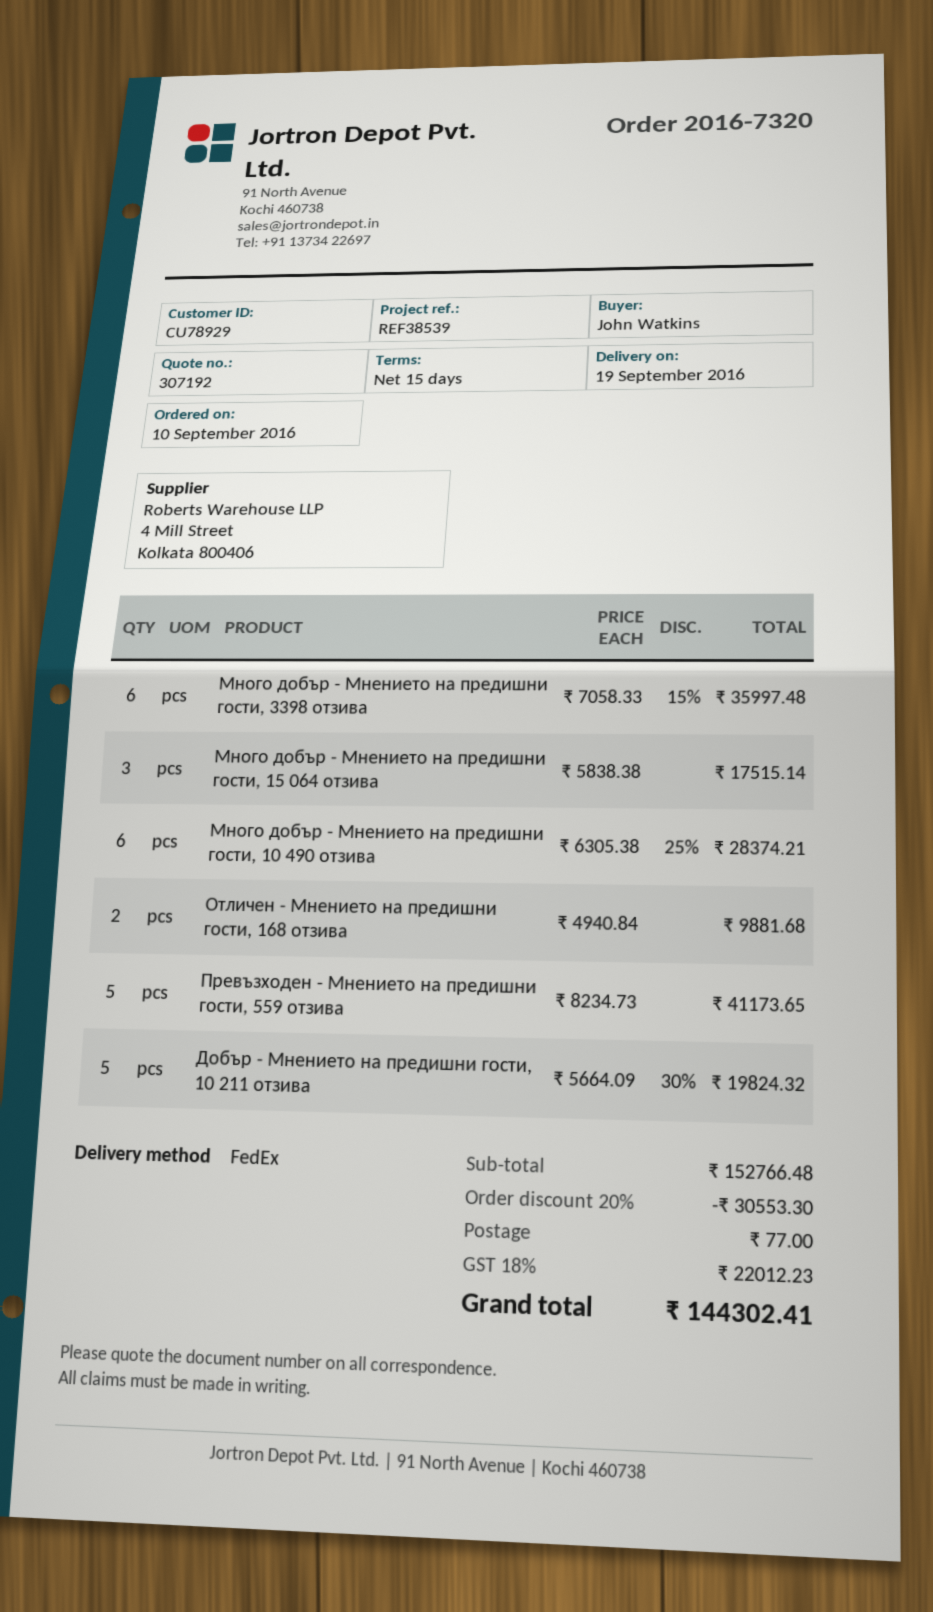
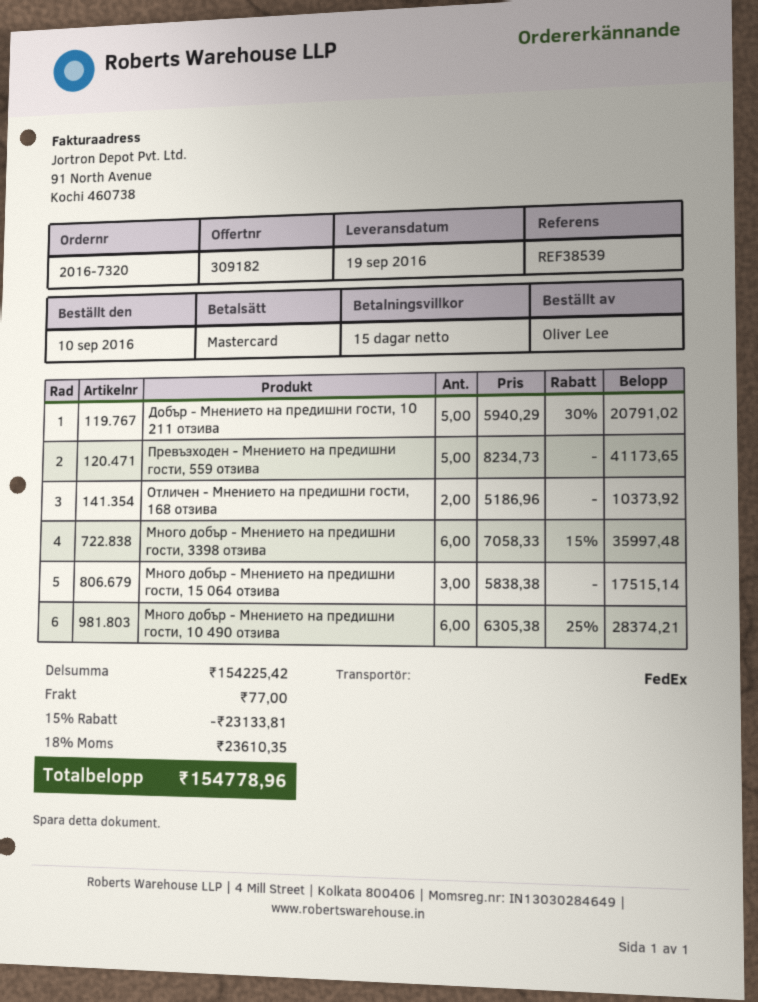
quote number: 307192 -> 309182
ordered by: John Watkins -> Oliver Lee
Отличен - Мнението на предишни гости, 168 отзива: 2 x 4940.84 = 9881.68 -> 2 x 5186.96 = 10373.92
Добър - Мнението на предишни гости, 10 211 отзива: 5 x 5664.09 - 30% = 19824.32 -> 5 x 5940.29 - 30% = 20791.02
subtotal: 152766.48 -> 154225.42
discount: 20% = 30553.30 -> 15% = 23133.81
tax: 18% = 22012.23 -> 18% = 23610.35
total: 144302.41 -> 154778.96

